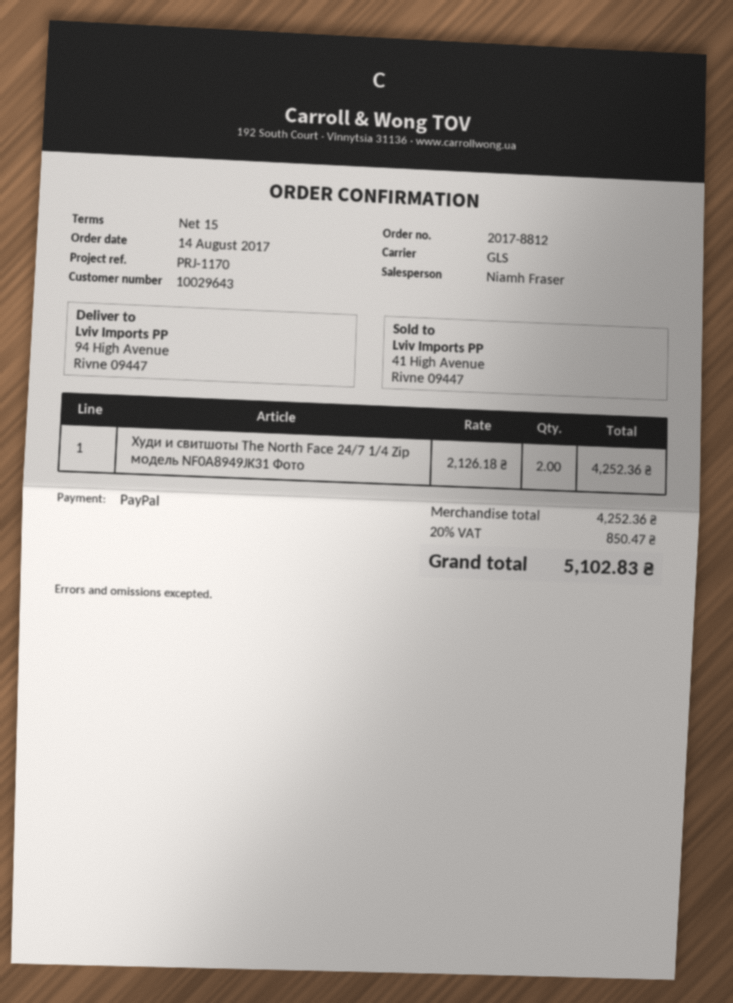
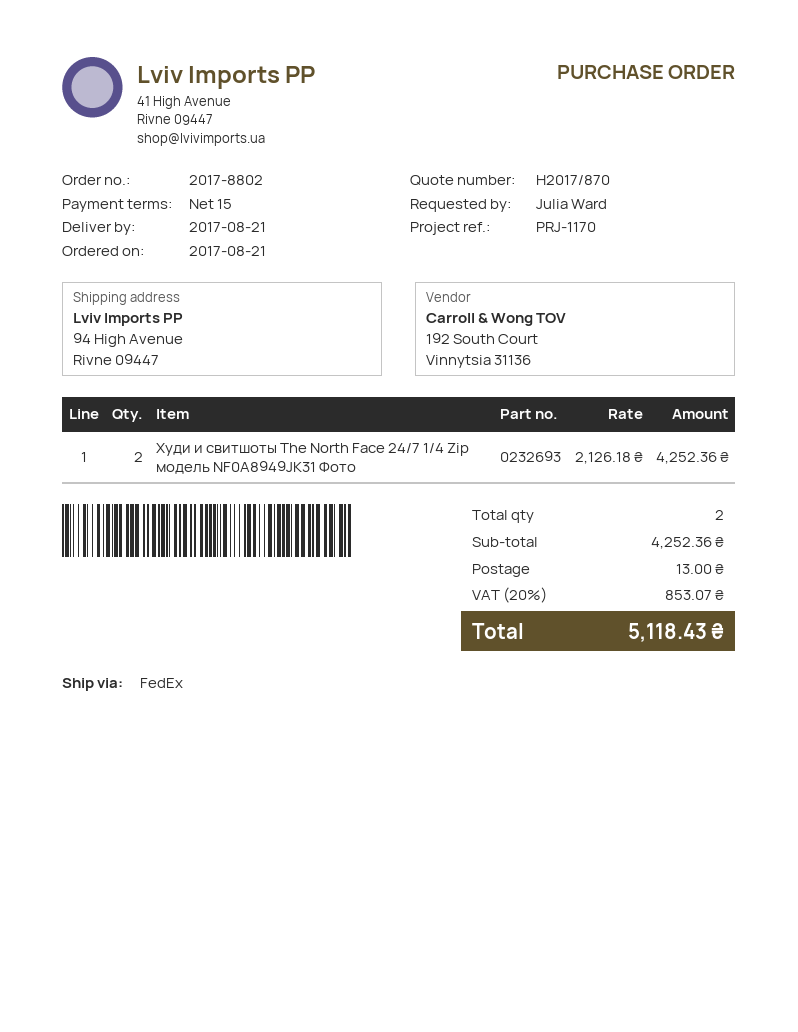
order number: 2017-8812 -> 2017-8802
order date: 2017-08-14 -> 2017-08-21
shipping method: GLS -> FedEx
shipping: none -> 13.00
tax: 20% = 850.47 -> 20% = 853.07
total: 5102.83 -> 5118.43

